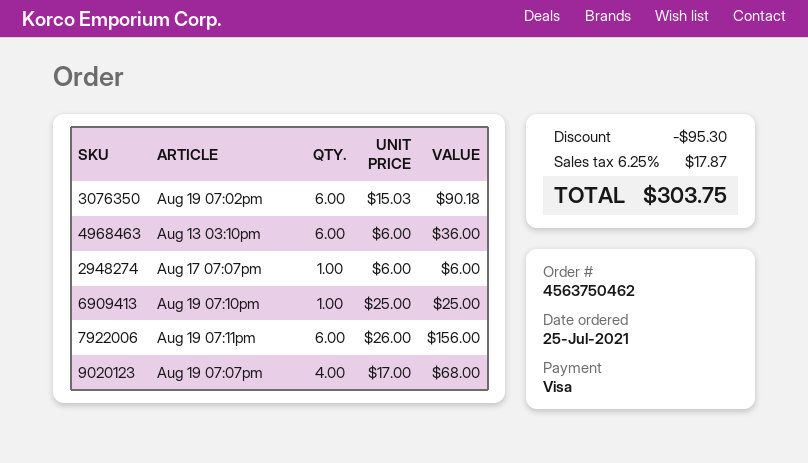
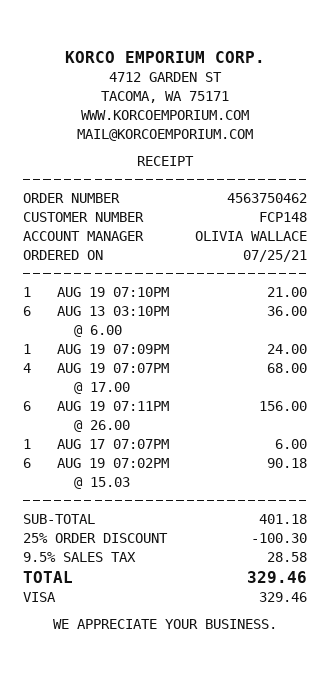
Aug 19 07:10pm: 1 x 25.00 = 25.00 -> 1 x 21.00 = 21.00
AUG 19 07:09PM: none -> 1 x 24.00 = 24.00
discount: 95.30 -> 100.30
tax: 6.25% = 17.87 -> 9.5% = 28.58
total: 303.75 -> 329.46

